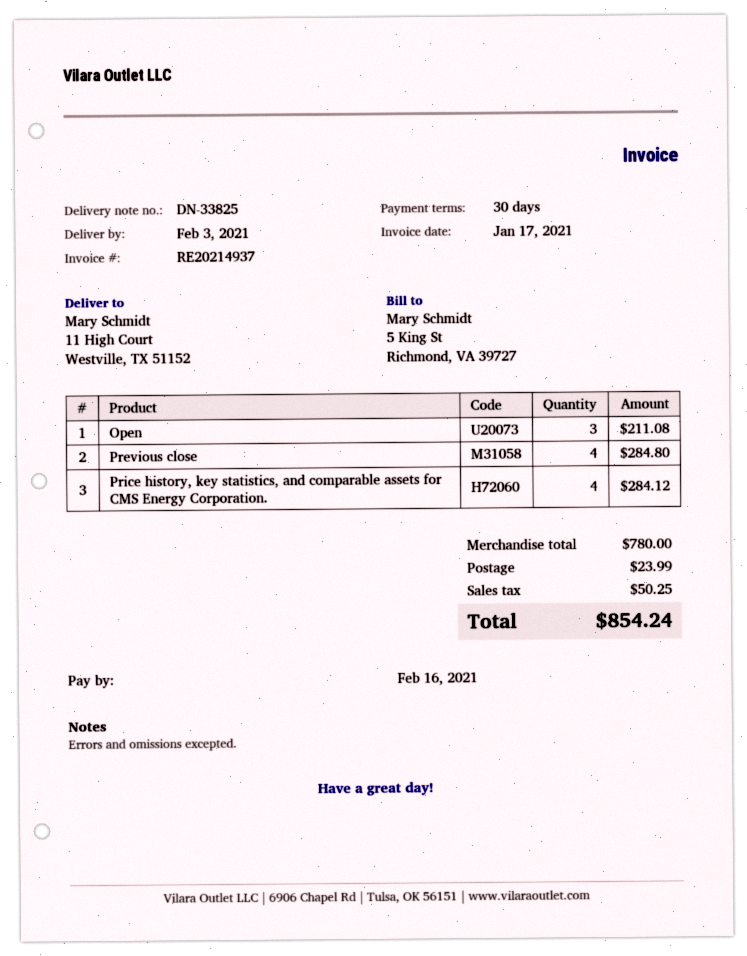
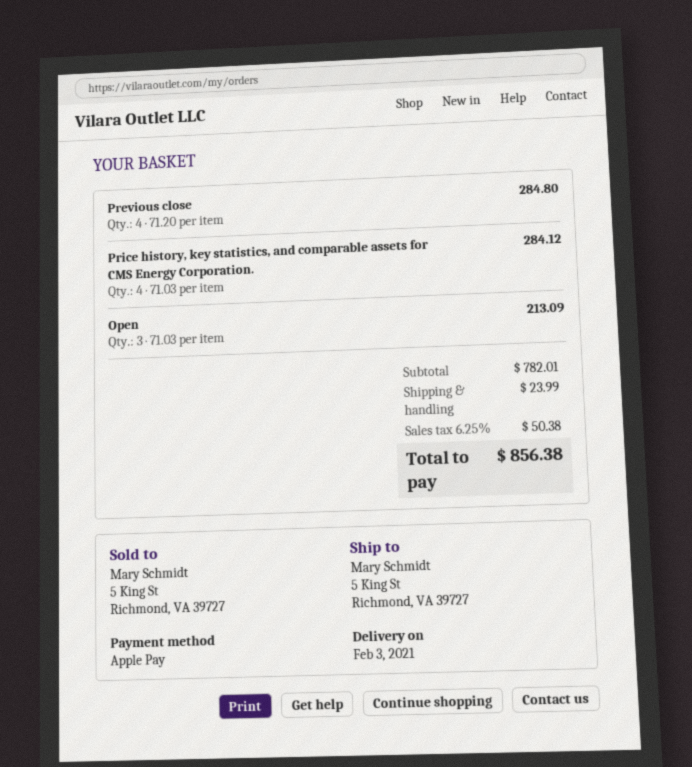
ship to: 11 High Court, Westville, TX 51152 -> 5 King St, Richmond, VA 39727
Open: 3 for 211.08 -> 3 for 213.09
subtotal: 780.00 -> 782.01
tax: 50.25 -> 50.38
total: 854.24 -> 856.38

